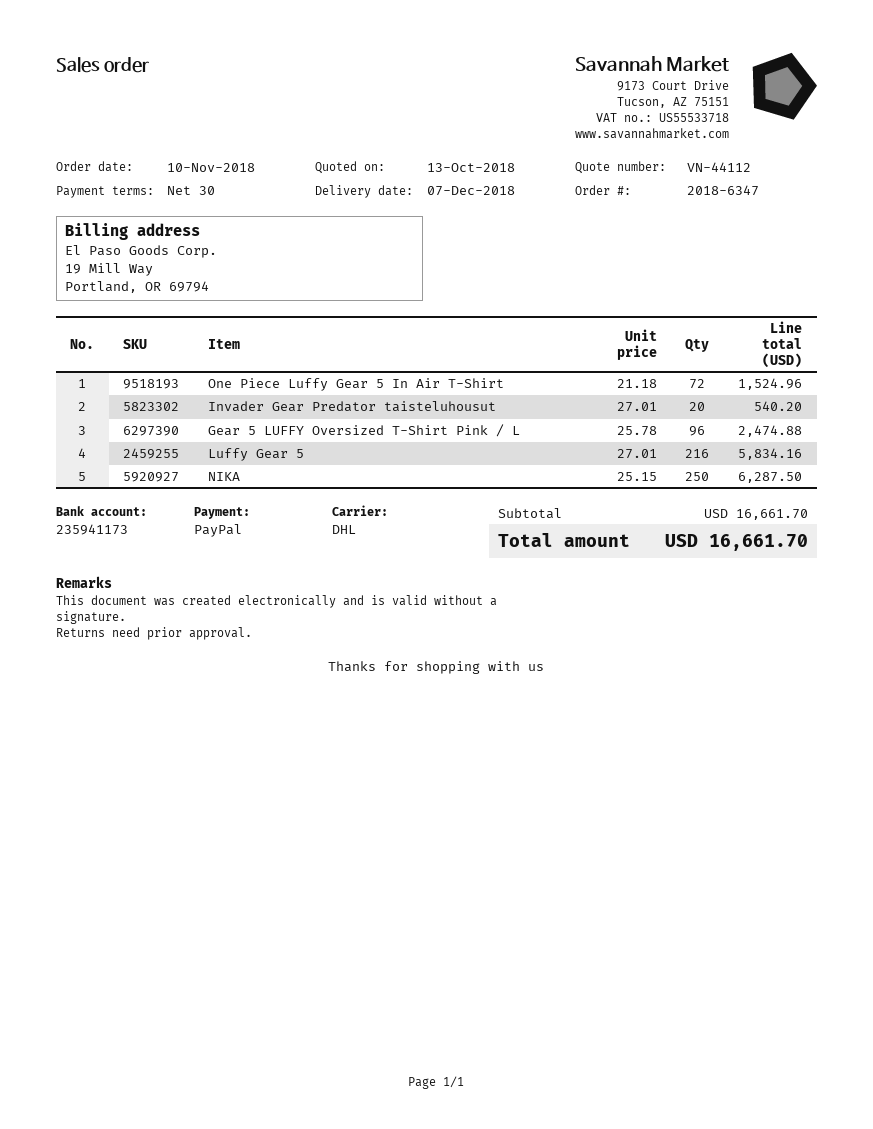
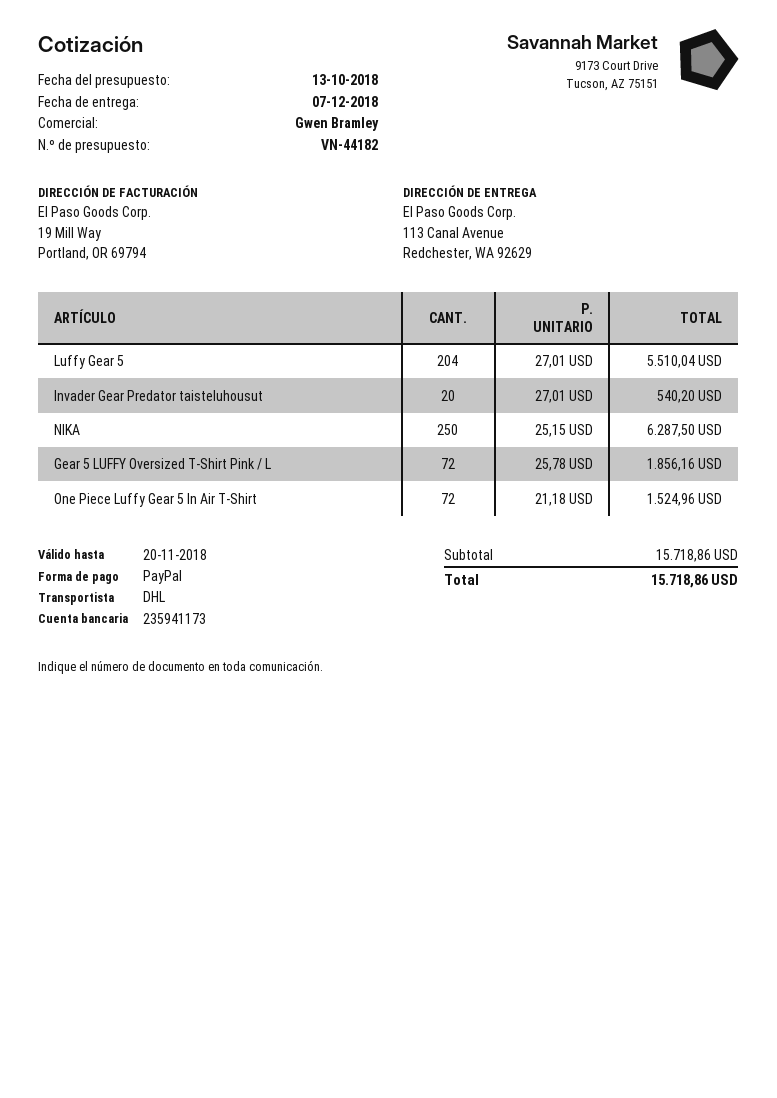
quote number: VN-44112 -> VN-44182
Gear 5 LUFFY Oversized T-Shirt Pink / L: 96 x 25.78 = 2474.88 -> 72 x 25.78 = 1856.16
Luffy Gear 5: 216 x 27.01 = 5834.16 -> 204 x 27.01 = 5510.04
subtotal: 16661.70 -> 15718.86
total: 16661.70 -> 15718.86

